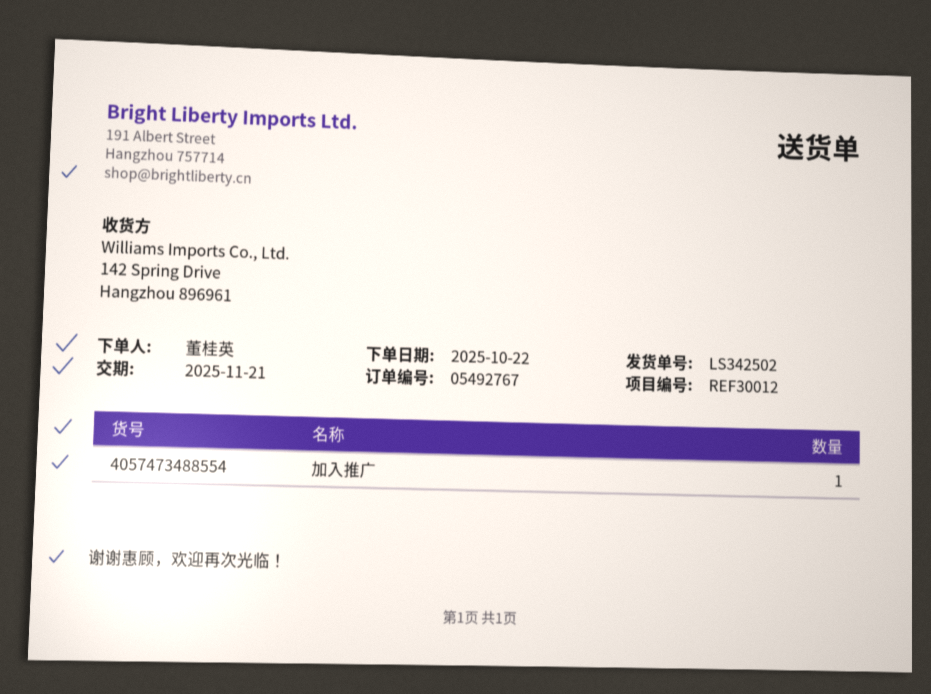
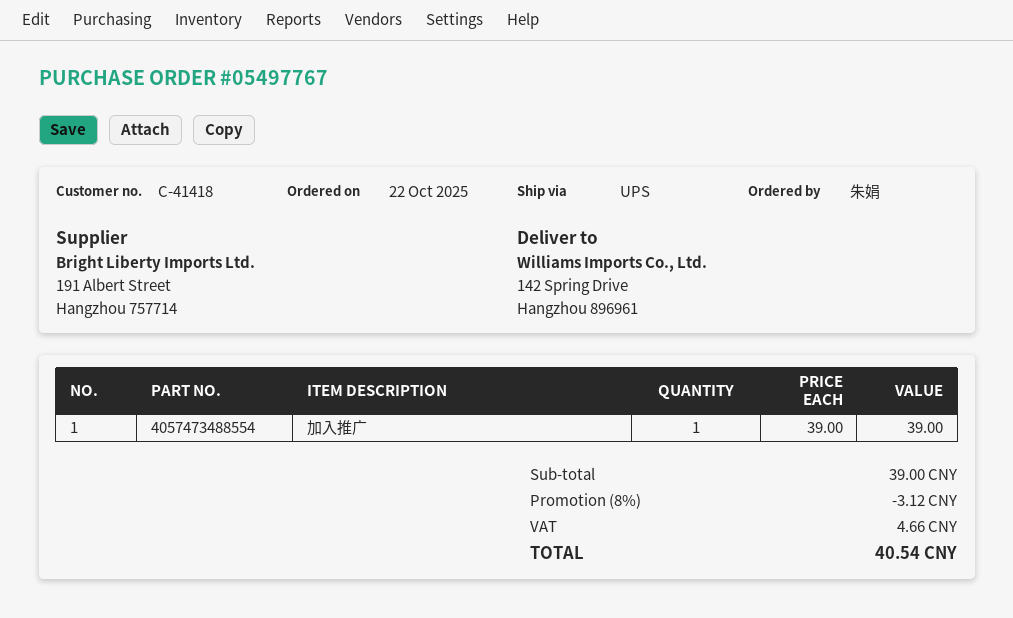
order number: 05492767 -> 05497767
ordered by: 董桂英 -> 朱娟

